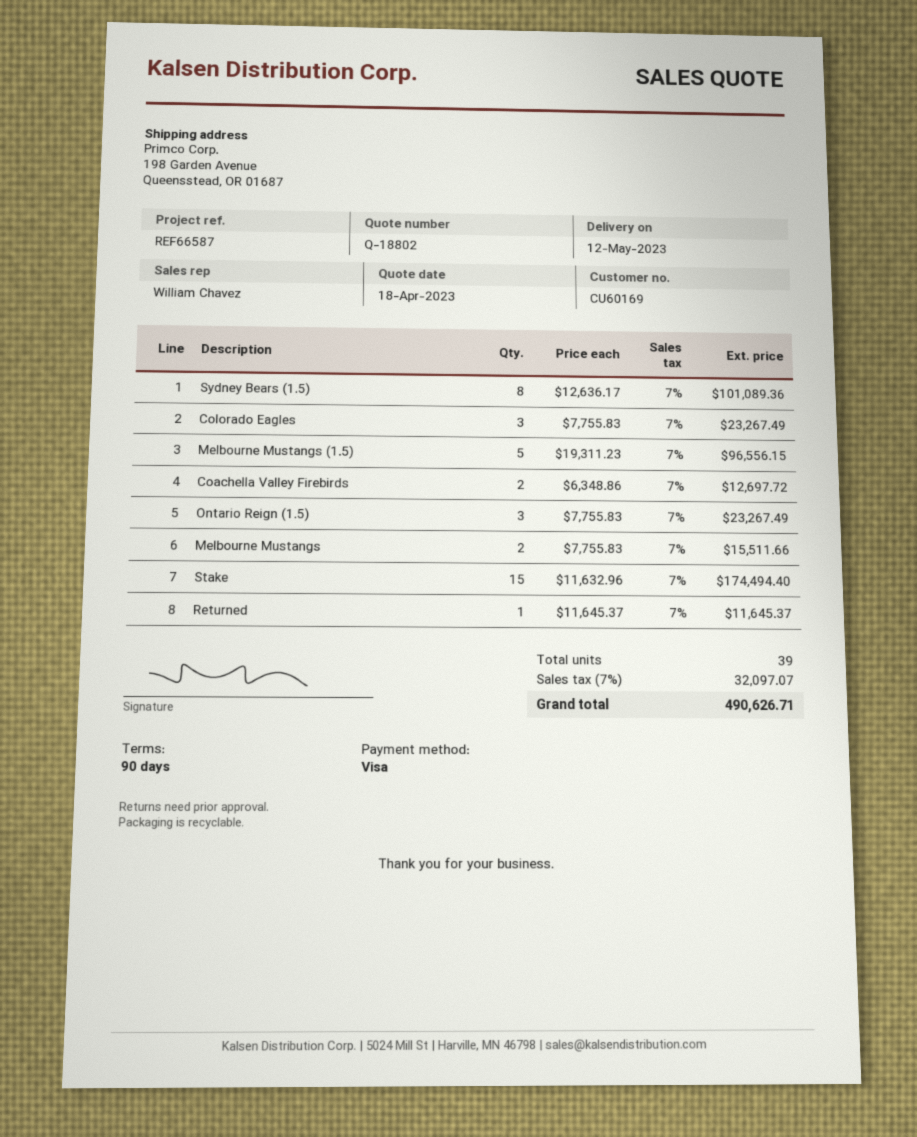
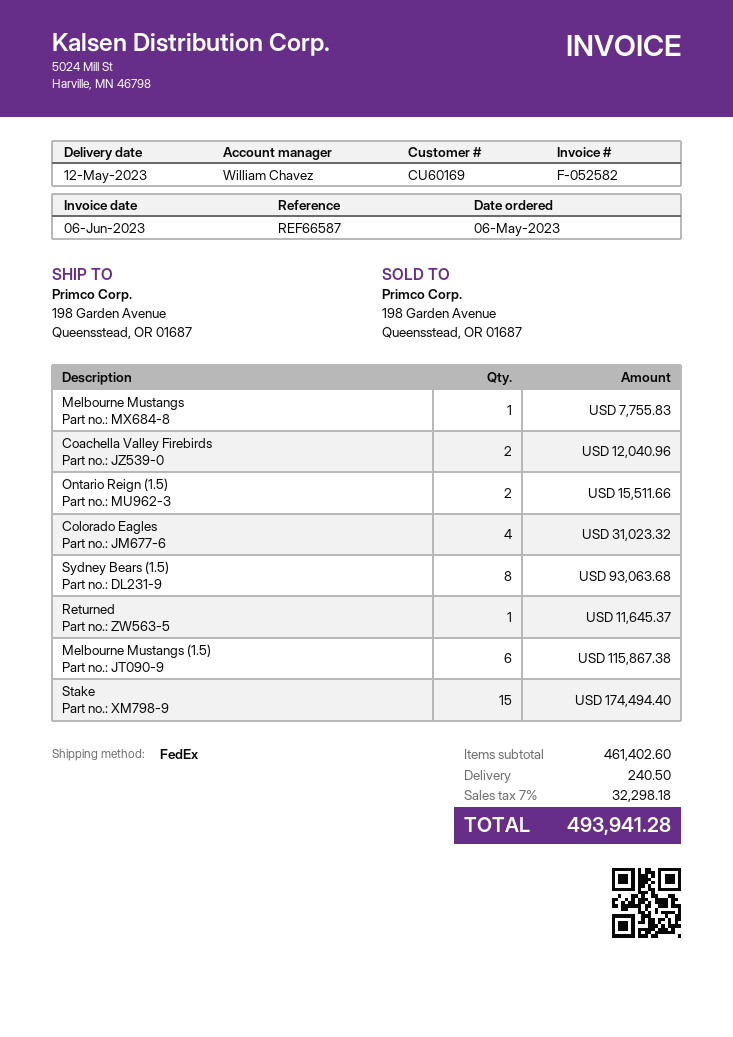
Sydney Bears (1.5): 8 for 101089.36 -> 8 for 93063.68
Colorado Eagles: 3 for 23267.49 -> 4 for 31023.32
Melbourne Mustangs (1.5): 5 for 96556.15 -> 6 for 115867.38
Coachella Valley Firebirds: 2 for 12697.72 -> 2 for 12040.96
Ontario Reign (1.5): 3 for 23267.49 -> 2 for 15511.66
Melbourne Mustangs: 2 for 15511.66 -> 1 for 7755.83
shipping: none -> 240.50
tax: 7% = 32097.07 -> 7% = 32298.18
total: 490626.71 -> 493941.28

